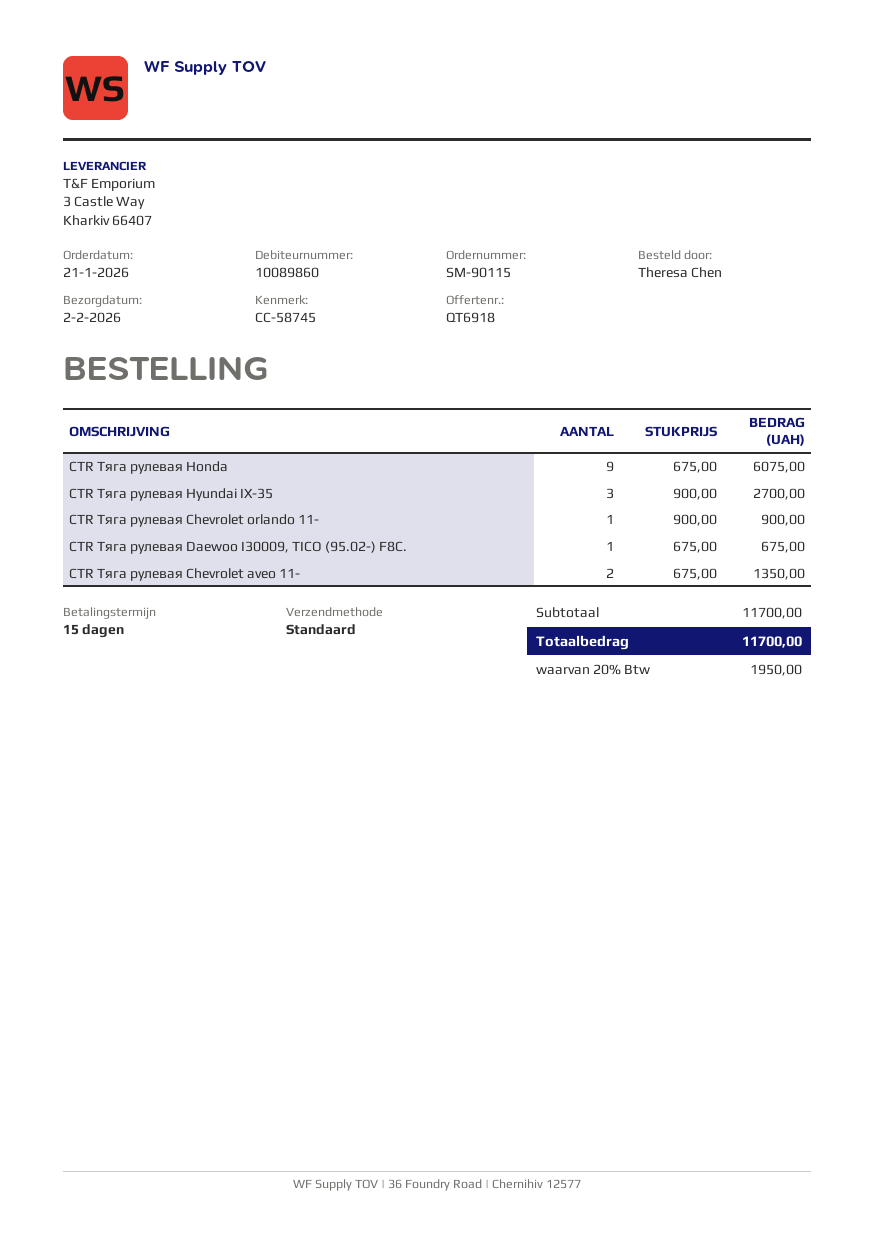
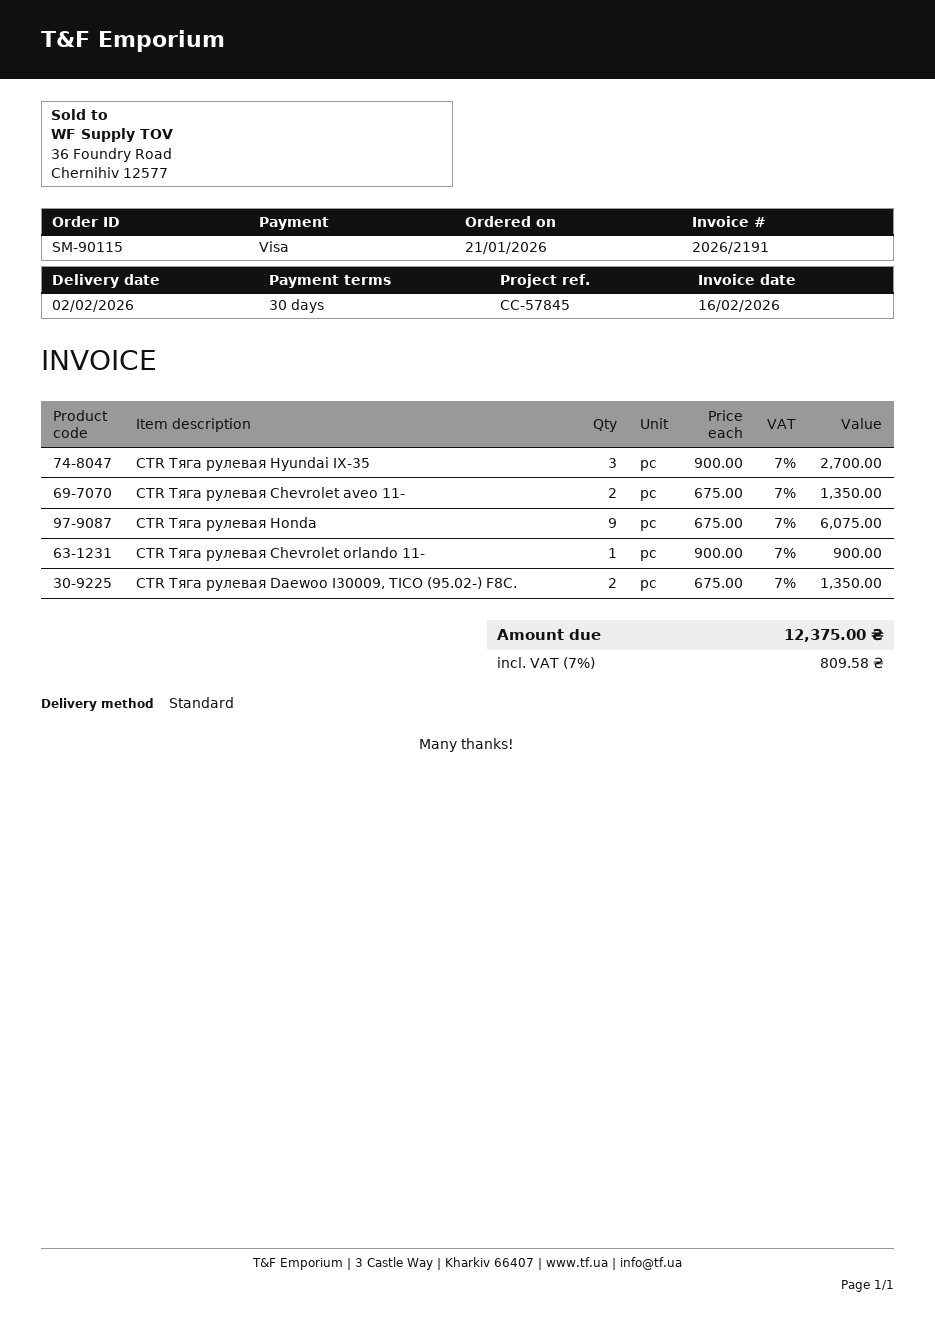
payment terms: 15 days -> 30 days
reference: CC-58745 -> CC-57845
CTR Тяга рулевая Daewoo I30009, TICO (95.02-) F8C.: 1 x 675.00 = 675.00 -> 2 x 675.00 = 1350.00
tax: 20% = 1950.00 -> 7% = 809.58
total: 11700.00 -> 12375.00

